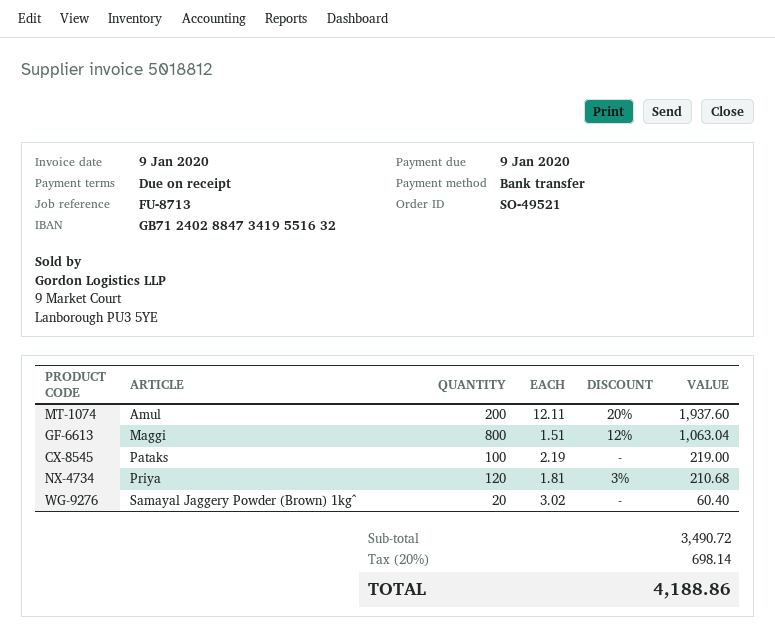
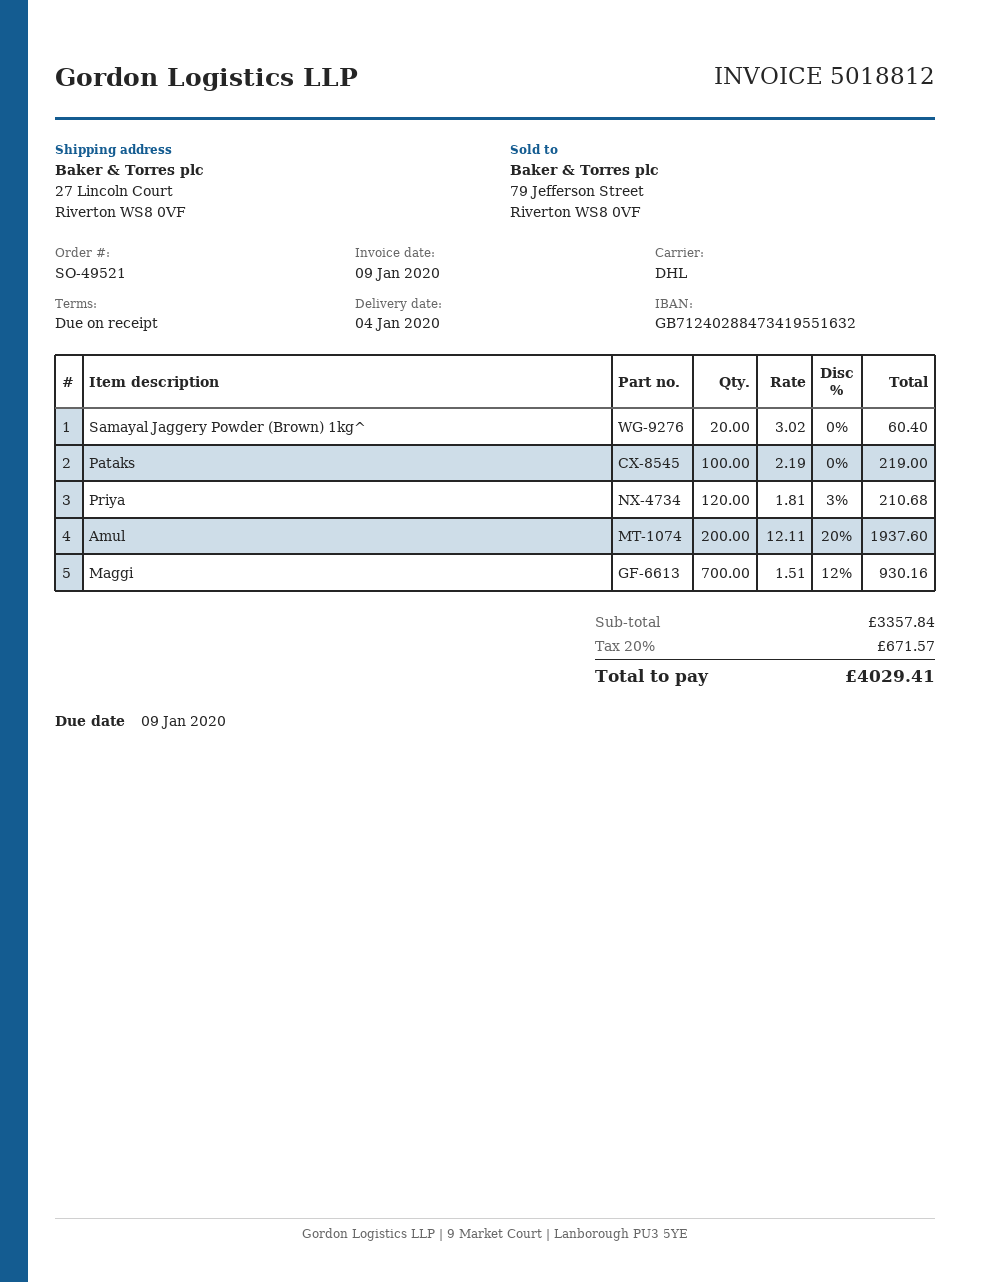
Maggi: 800 x 1.51 - 12% = 1063.04 -> 700 x 1.51 - 12% = 930.16
subtotal: 3490.72 -> 3357.84
tax: 20% = 698.14 -> 20% = 671.57
total: 4188.86 -> 4029.41

